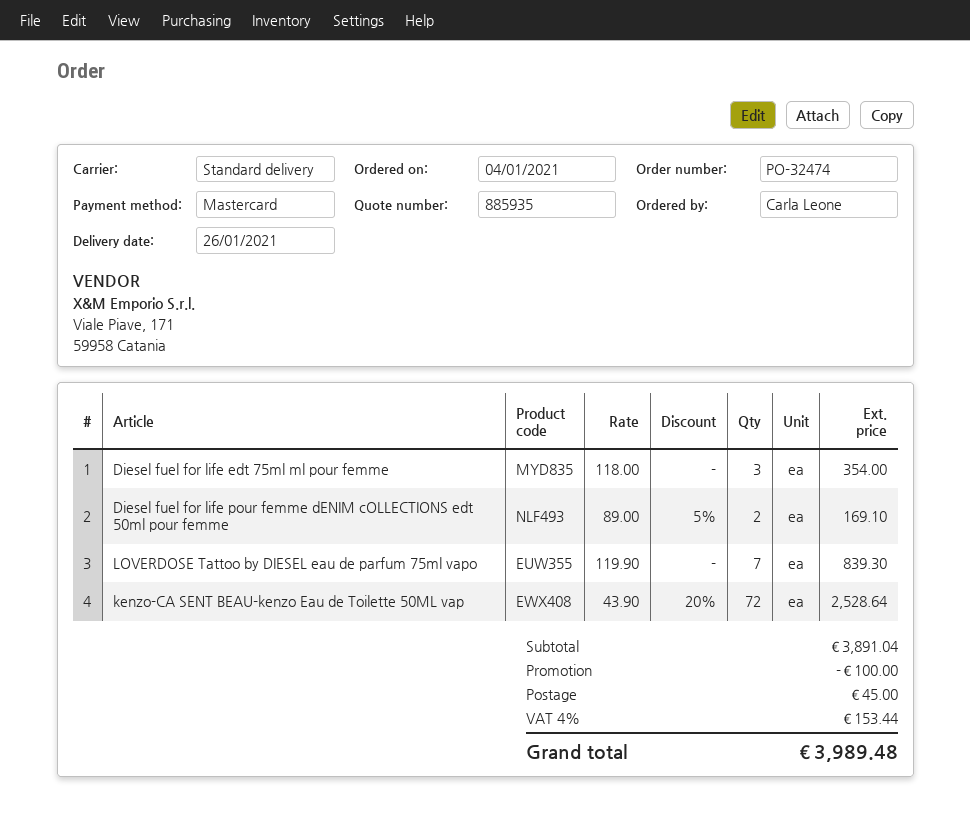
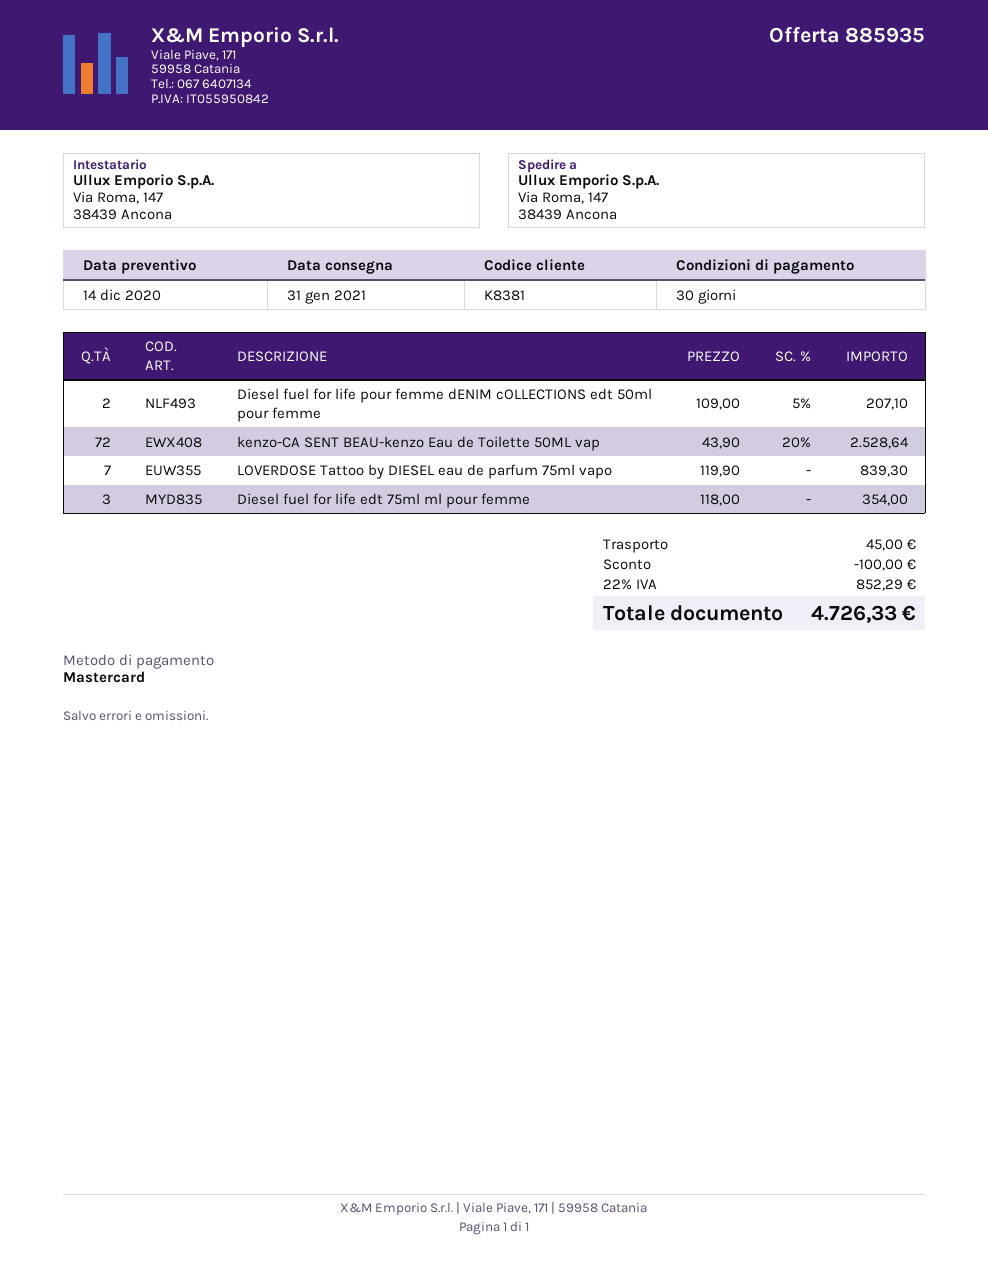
delivery date: 2021-01-26 -> 2021-01-31
Diesel fuel for life pour femme dENIM cOLLECTIONS edt 50ml pour femme: 2 x 89.00 - 5% = 169.10 -> 2 x 109.00 - 5% = 207.10
tax: 4% = 153.44 -> 22% = 852.29
total: 3989.48 -> 4726.33

